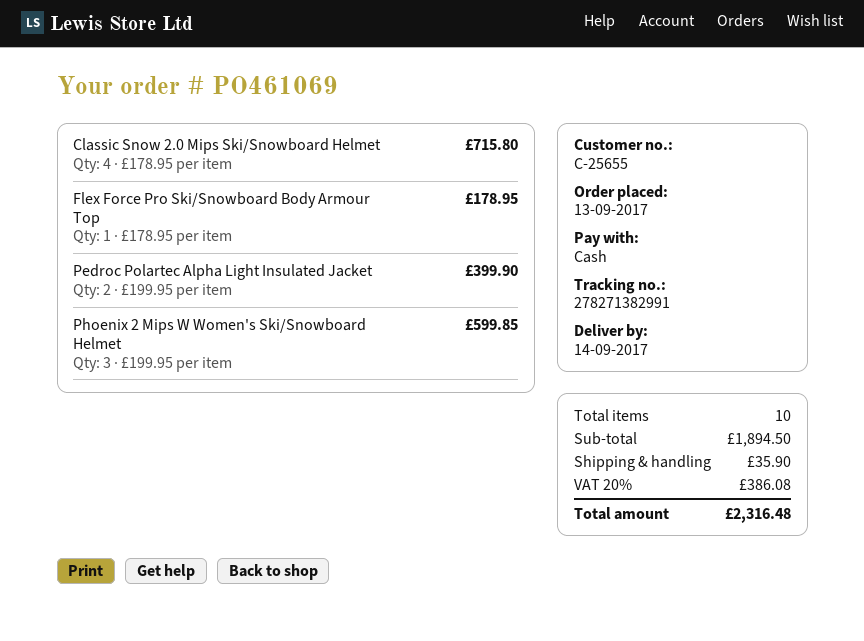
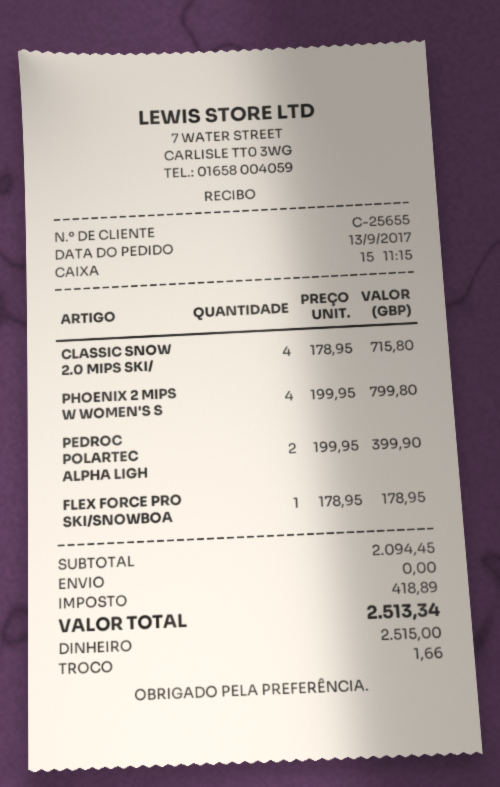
Phoenix 2 Mips W Women's Ski/Snowboard Helmet: 3 x 199.95 = 599.85 -> 4 x 199.95 = 799.80
subtotal: 1894.50 -> 2094.45
shipping: 35.90 -> 0.00
tax: 386.08 -> 418.89
total: 2316.48 -> 2513.34

